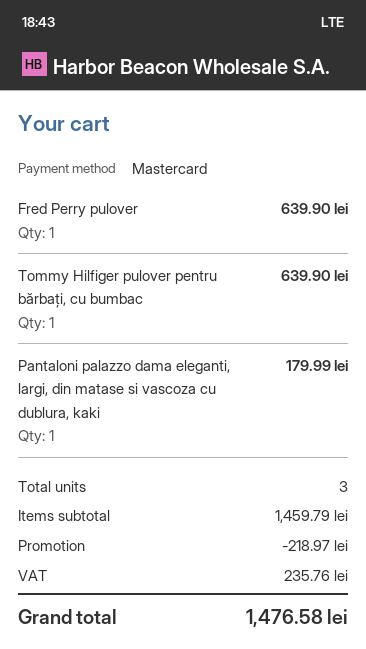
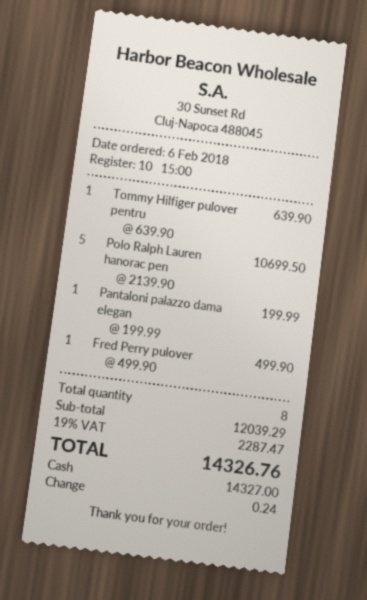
payment method: Mastercard -> cash
Fred Perry pulover: 1 for 639.90 -> 1 for 499.90
Pantaloni palazzo dama eleganti, largi, din matase si vascoza cu dublura, kaki: 1 for 179.99 -> 1 for 199.99
Polo Ralph Lauren hanorac pen: none -> 5 for 10699.50
total quantity: 3 -> 8
subtotal: 1459.79 -> 12039.29
discount: 218.97 -> none
tax: 235.76 -> 2287.47
total: 1476.58 -> 14326.76

